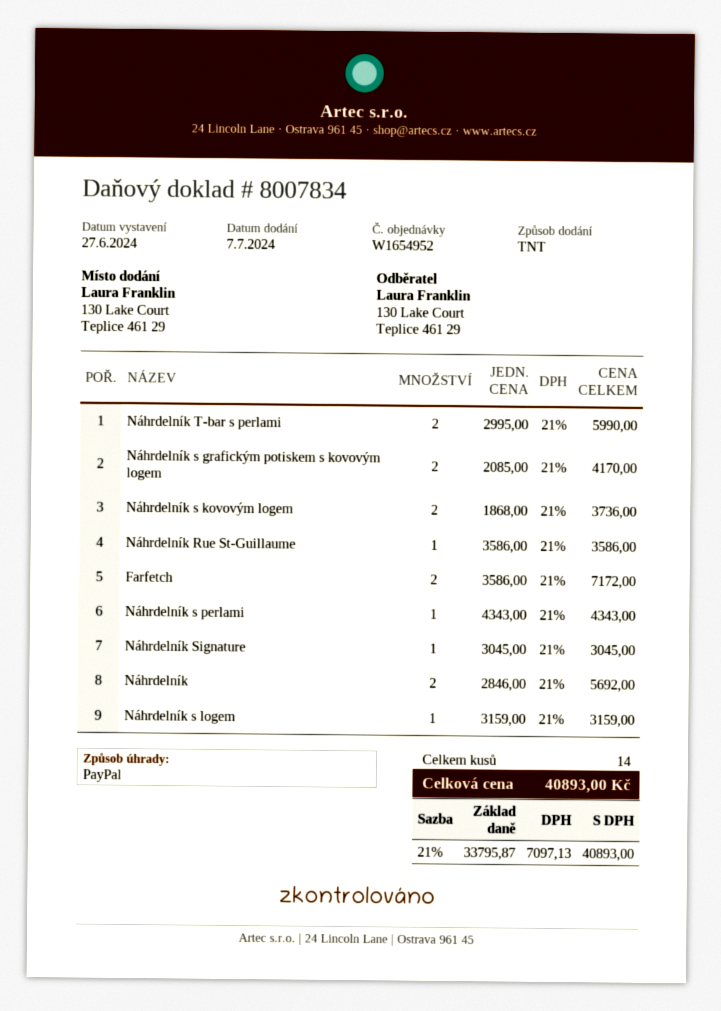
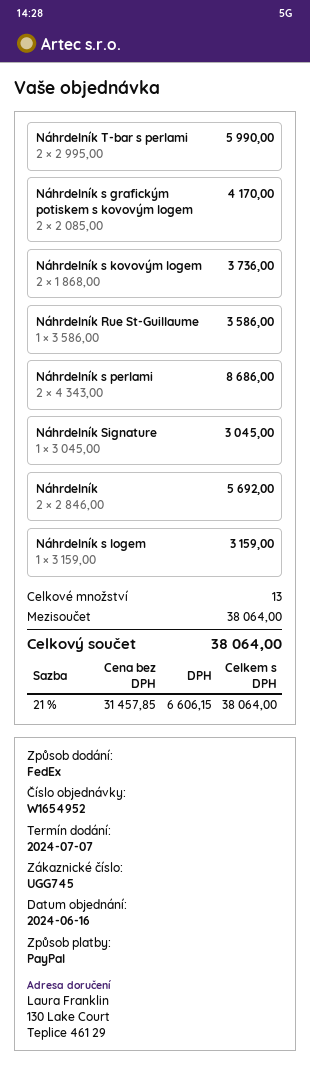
shipping method: TNT -> FedEx
Farfetch: 2 x 3586.00 = 7172.00 -> none
Náhrdelník s perlami: 1 x 4343.00 = 4343.00 -> 2 x 4343.00 = 8686.00
total quantity: 14 -> 13
net: 33795.87 -> 31457.85
tax: 21% = 7097.13 -> 21% = 6606.15
total: 40893.00 -> 38064.00

